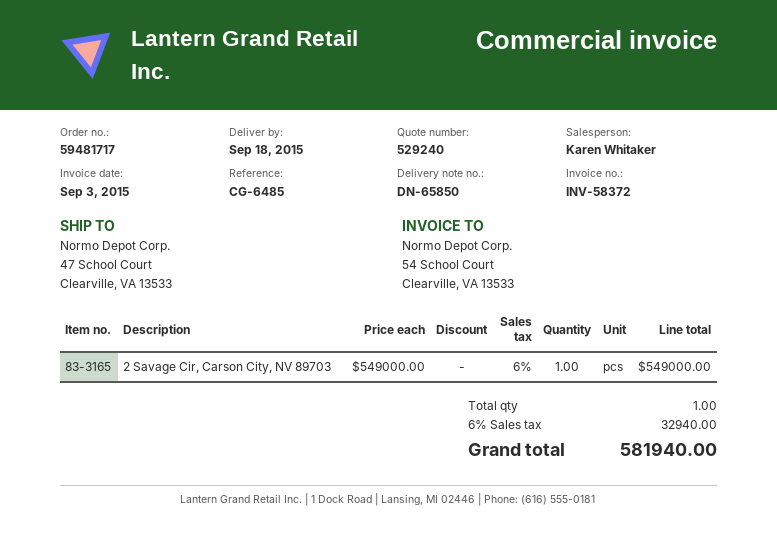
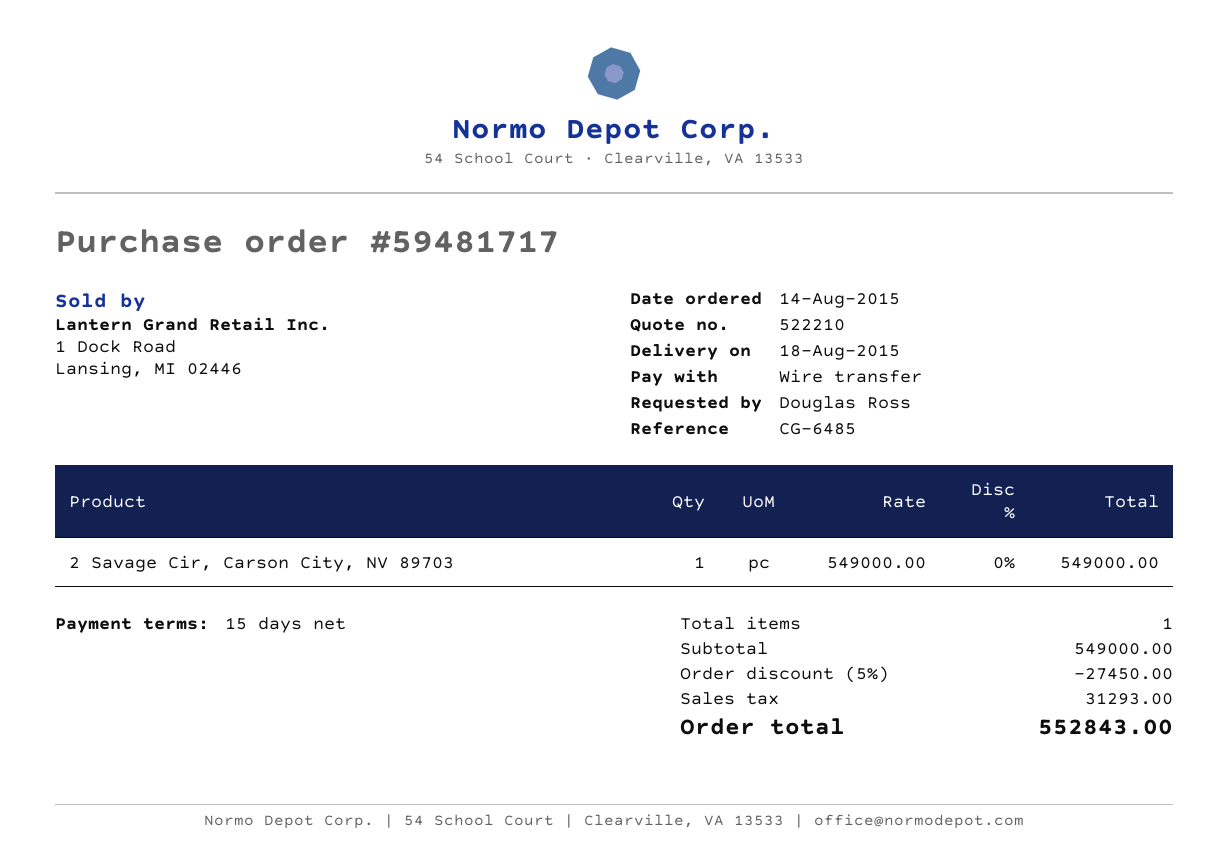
quote number: 529240 -> 522210
delivery date: 2015-09-18 -> 2015-08-18
discount: none -> 5% = 27450.00
tax: 32940.00 -> 31293.00
total: 581940.00 -> 552843.00

